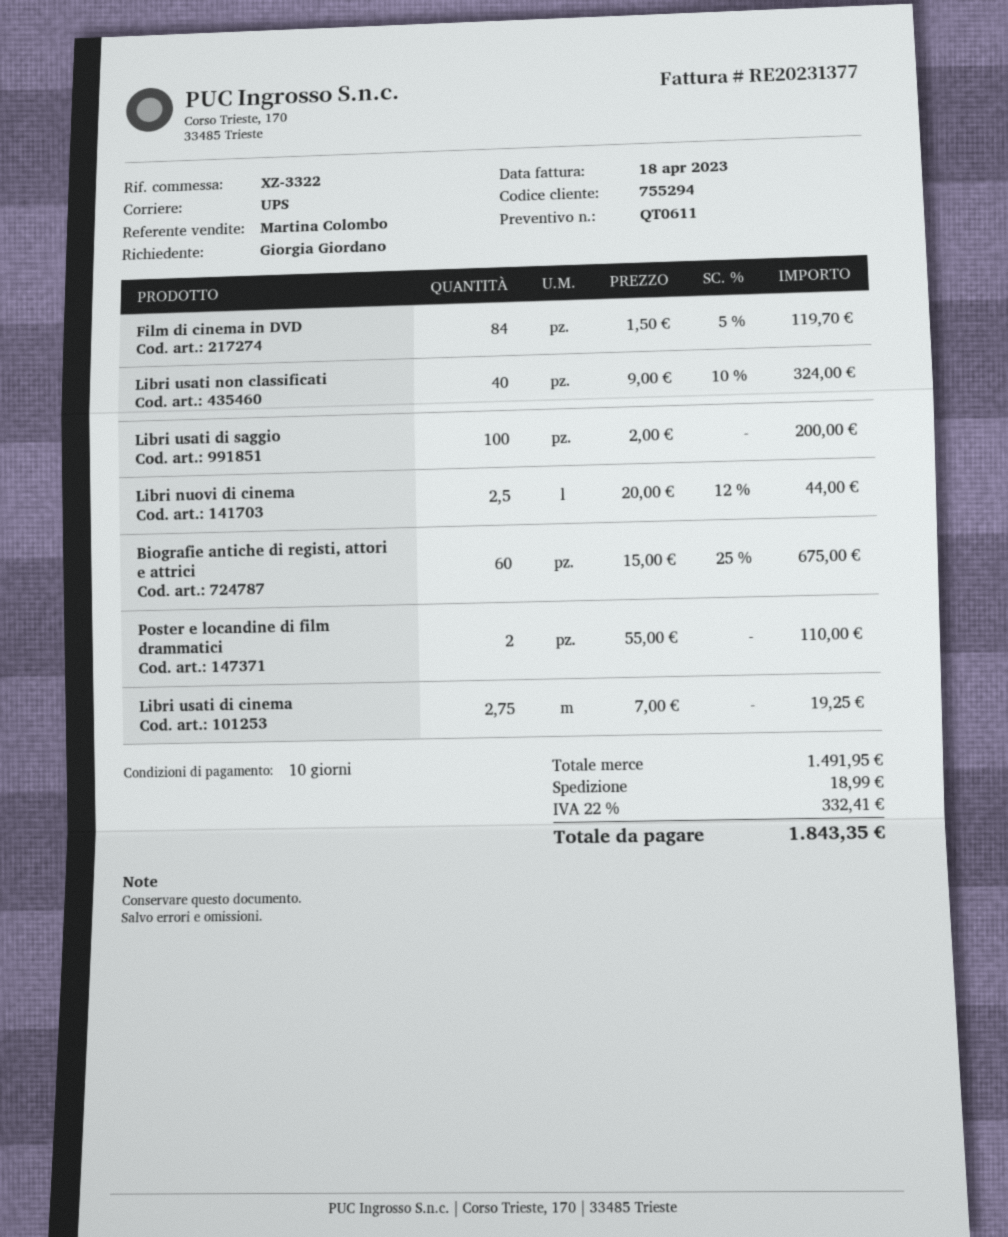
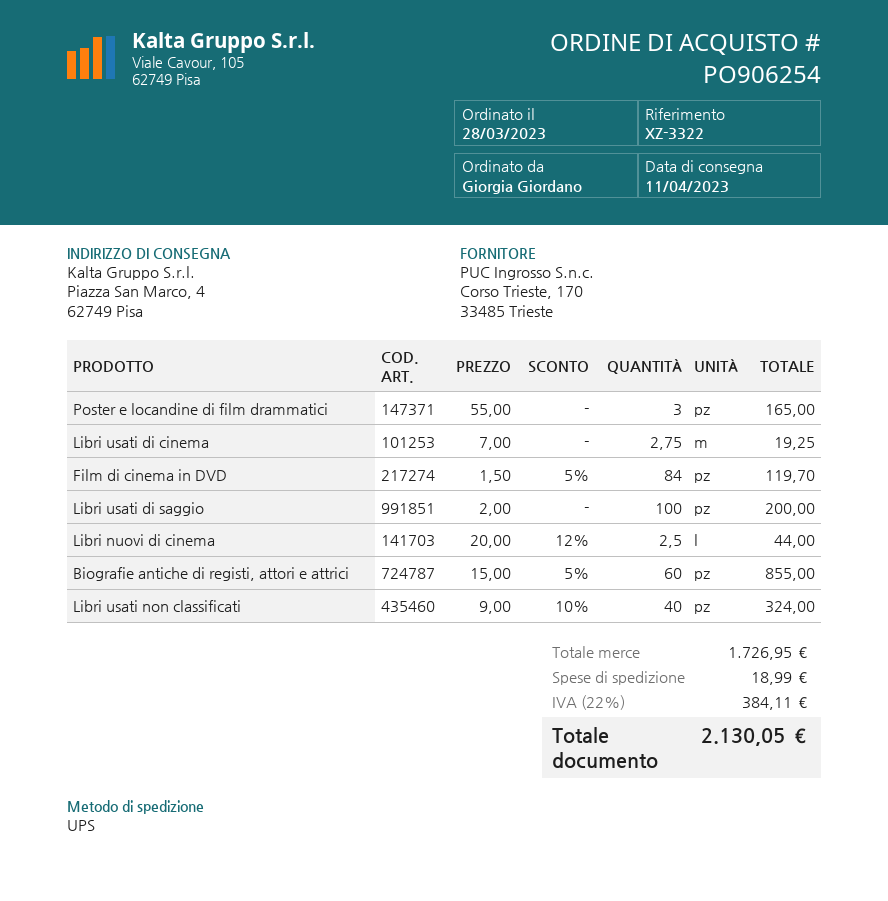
Biografie antiche di registi, attori e attrici: 60 x 15.00 - 25% = 675.00 -> 60 x 15.00 - 5% = 855.00
Poster e locandine di film drammatici: 2 x 55.00 = 110.00 -> 3 x 55.00 = 165.00
subtotal: 1491.95 -> 1726.95
tax: 22% = 332.41 -> 22% = 384.11
total: 1843.35 -> 2130.05

